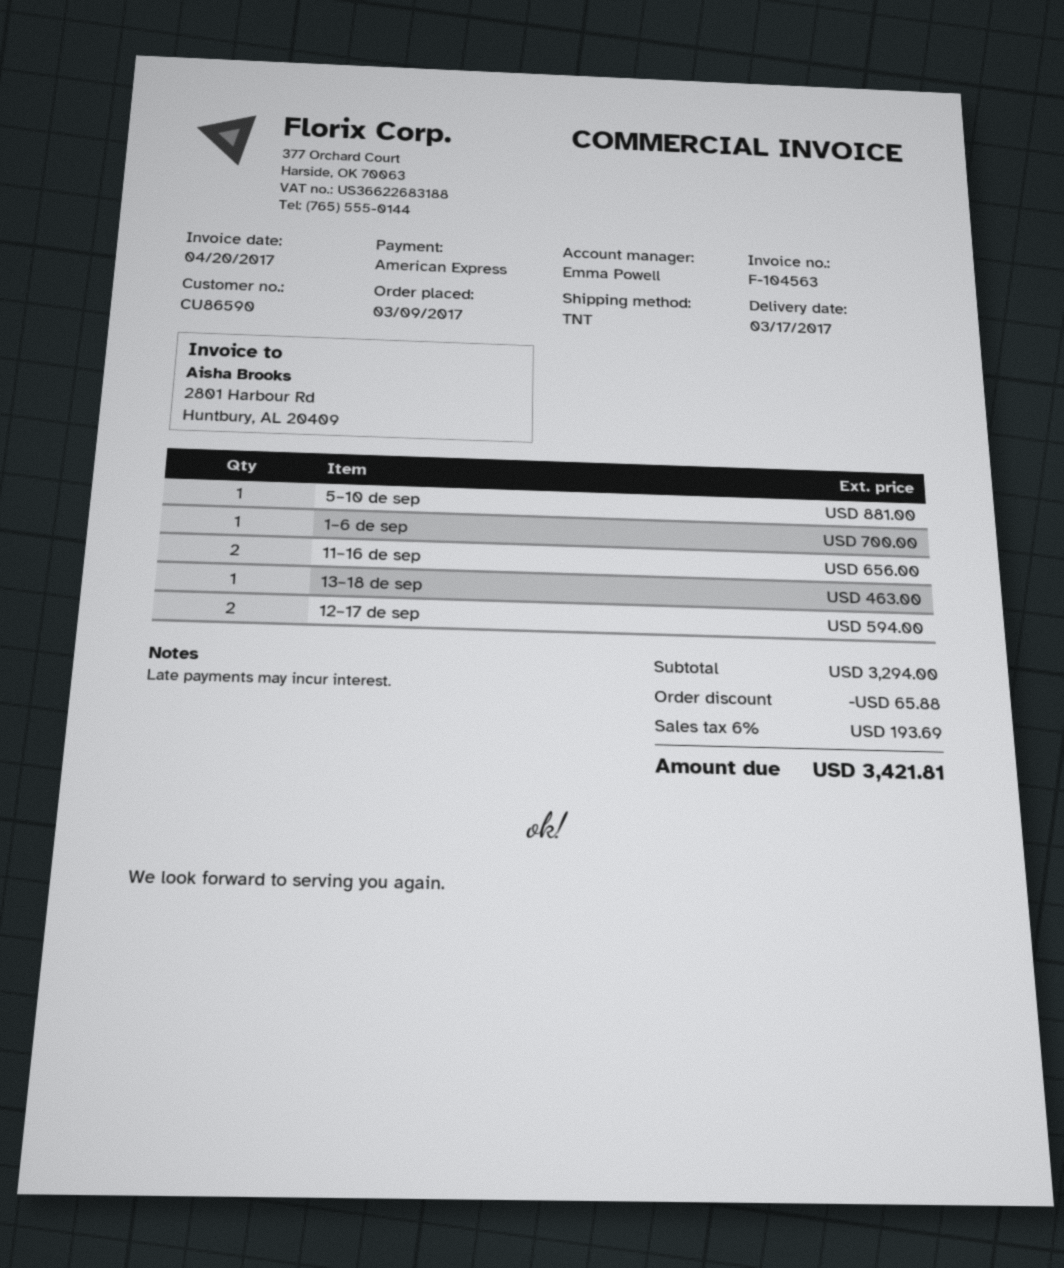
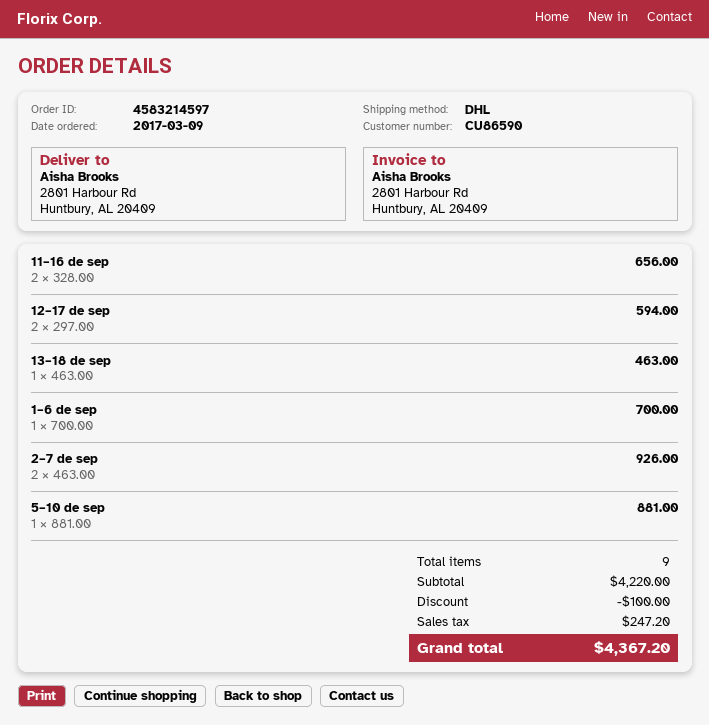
shipping method: TNT -> DHL
2–7 de sep: none -> 2 for 926.00
subtotal: 3294.00 -> 4220.00
discount: 65.88 -> 100.00
tax: 193.69 -> 247.20
total: 3421.81 -> 4367.20

